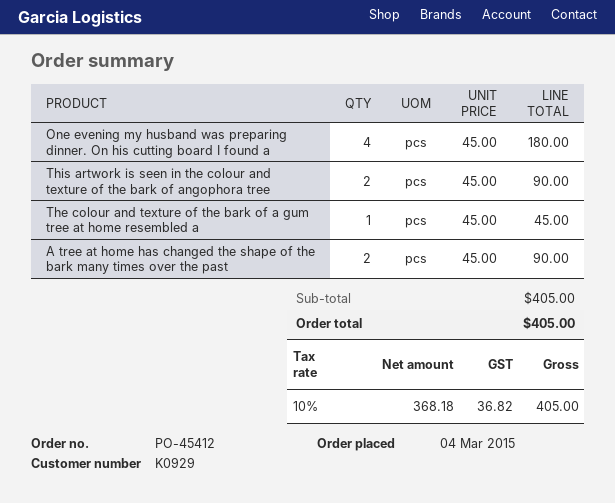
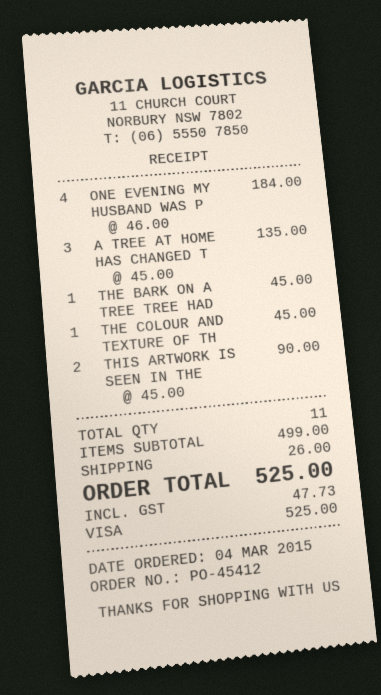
One evening my husband was preparing dinner. On his cutting board I found a: 4 x 45.00 = 180.00 -> 4 x 46.00 = 184.00
A tree at home has changed the shape of the bark many times over the past: 2 x 45.00 = 90.00 -> 3 x 45.00 = 135.00
THE BARK ON A TREE TREE HAD: none -> 1 x 45.00 = 45.00
subtotal: 405.00 -> 499.00
shipping: none -> 26.00
tax: 36.82 -> 47.73
total: 405.00 -> 525.00

